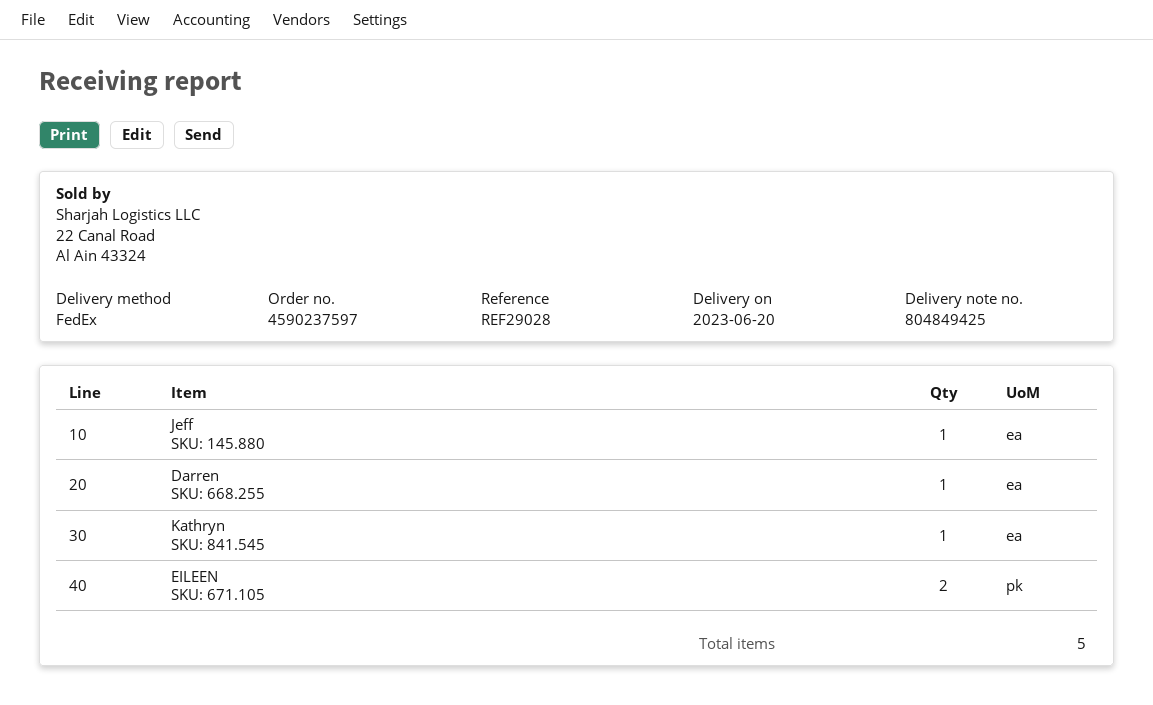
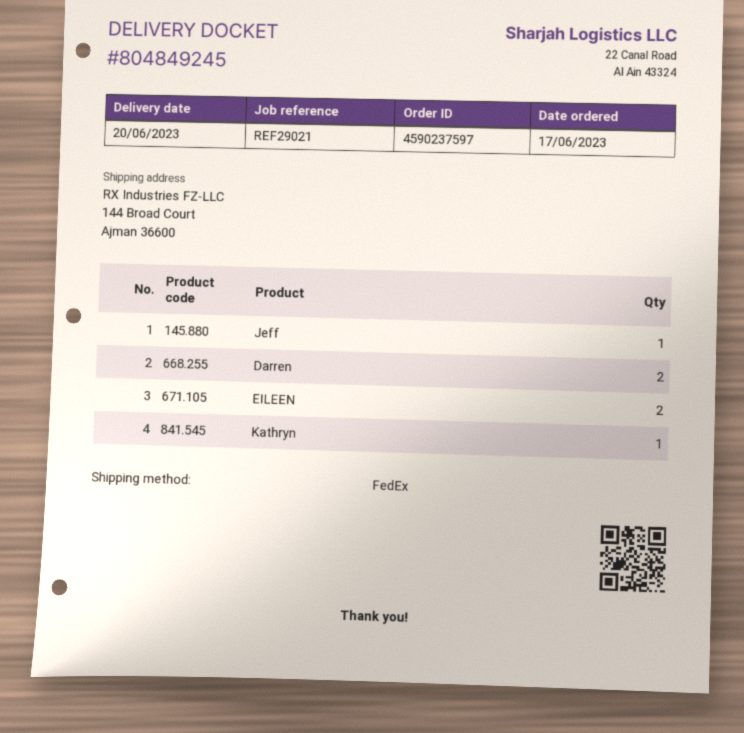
delivery note number: 804849425 -> 804849245
reference: REF29028 -> REF29021
Darren: 1 -> 2

